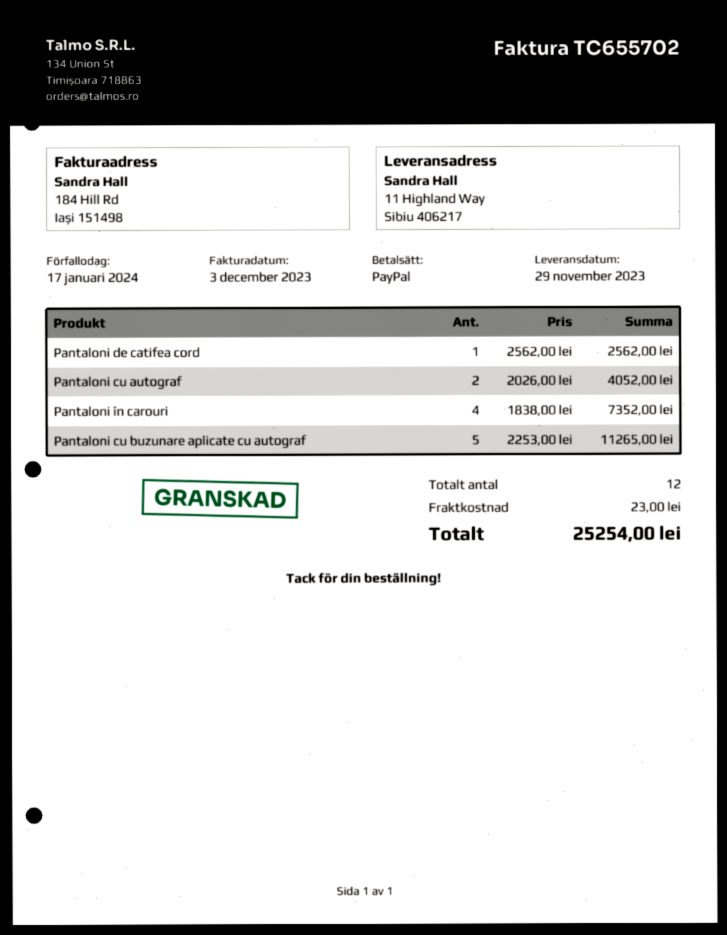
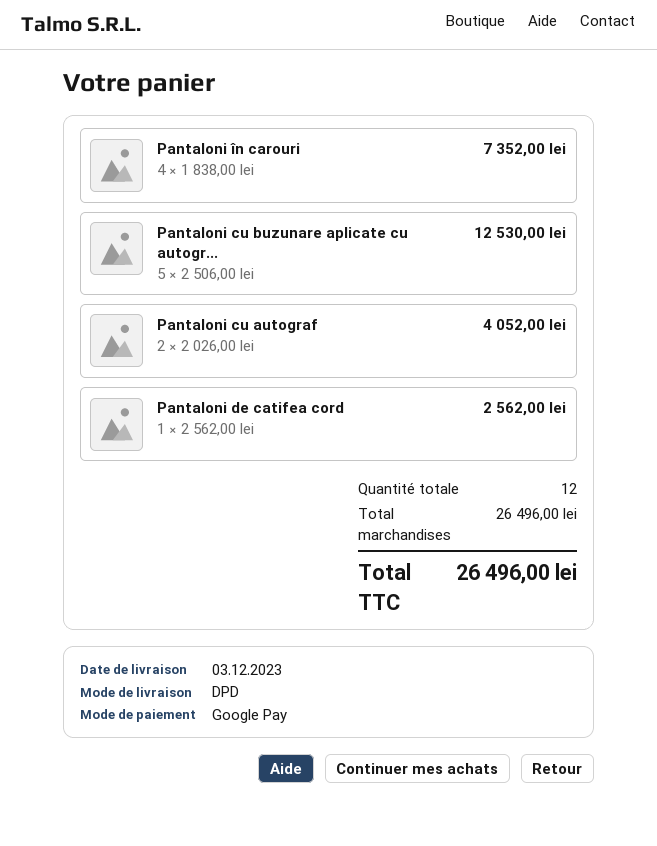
delivery date: 2023-11-29 -> 2023-12-03
payment method: PayPal -> Google Pay
Pantaloni cu buzunare aplicate cu autograf: 5 x 2253.00 = 11265.00 -> 5 x 2506.00 = 12530.00
shipping: 23.00 -> none
total: 25254.00 -> 26496.00

